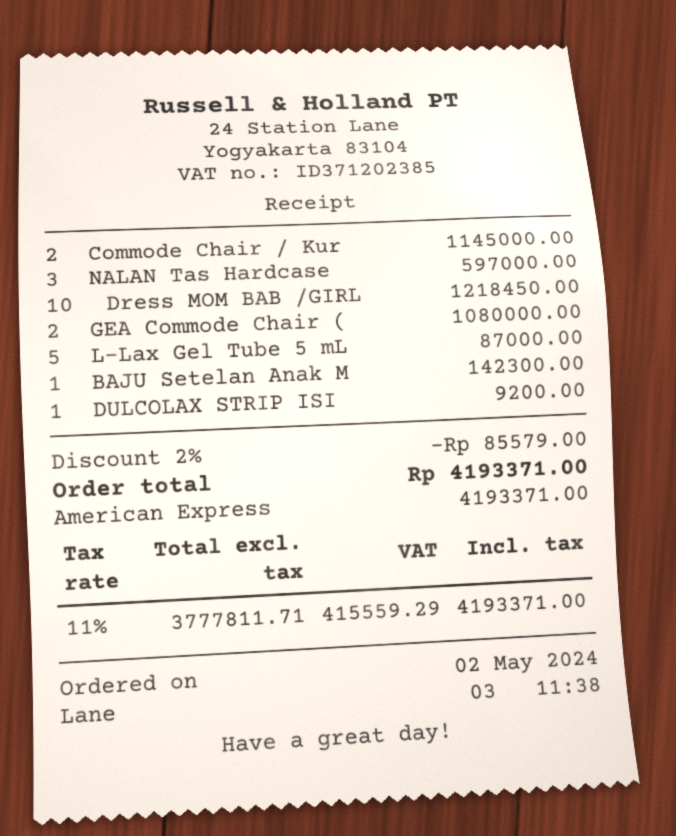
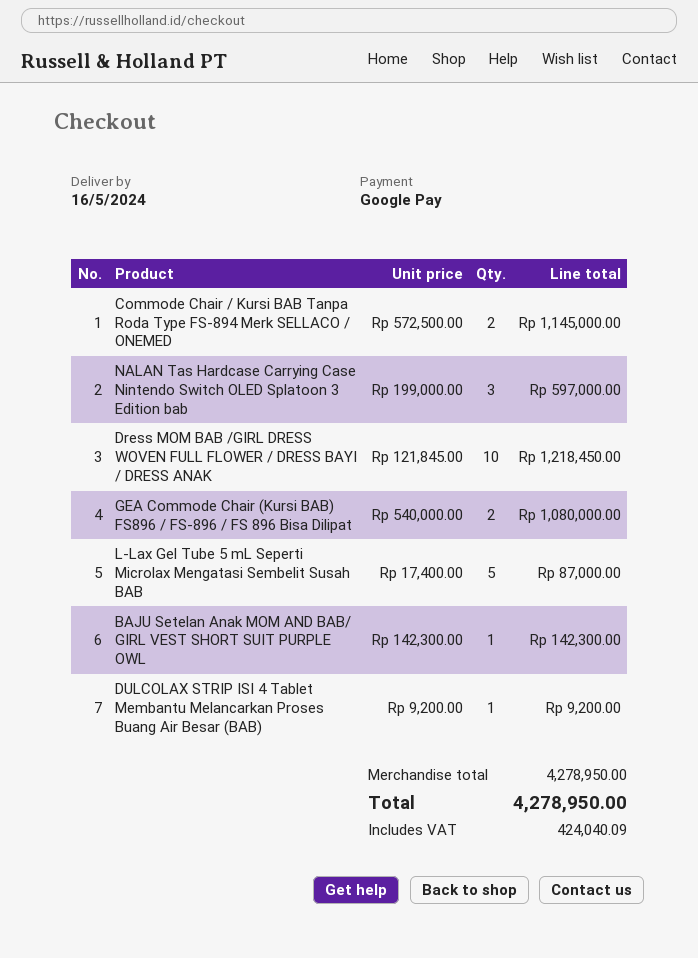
payment method: American Express -> Google Pay
discount: 2% = 85579.00 -> none
tax: 415559.29 -> 424040.09
total: 4193371.00 -> 4278950.00

